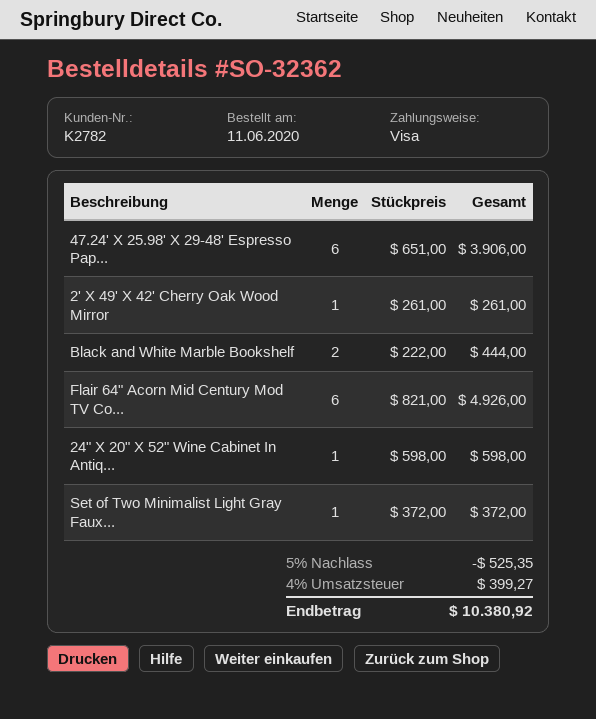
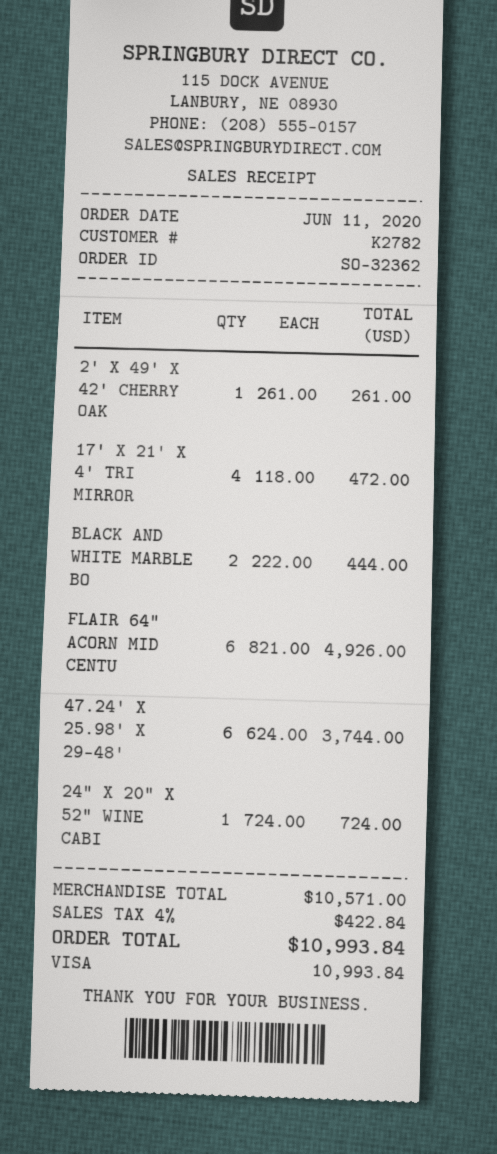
47.24' X 25.98' X 29-48' Espresso Pap...: 6 x 651.00 = 3906.00 -> 6 x 624.00 = 3744.00
24" X 20" X 52" Wine Cabinet In Antiq...: 1 x 598.00 = 598.00 -> 1 x 724.00 = 724.00
Set of Two Minimalist Light Gray Faux...: 1 x 372.00 = 372.00 -> none
17' X 21' X 4' TRI MIRROR: none -> 4 x 118.00 = 472.00
discount: 5% = 525.35 -> none
tax: 4% = 399.27 -> 4% = 422.84
total: 10380.92 -> 10993.84

